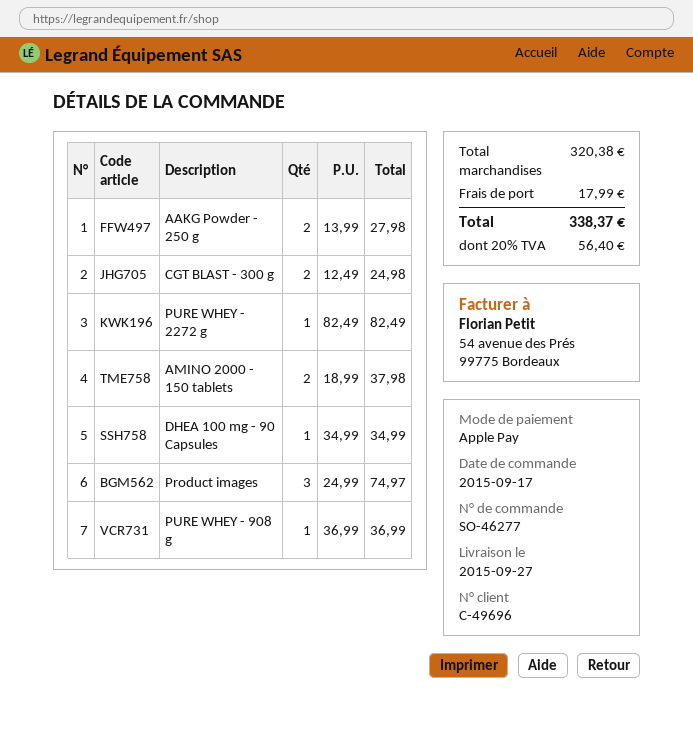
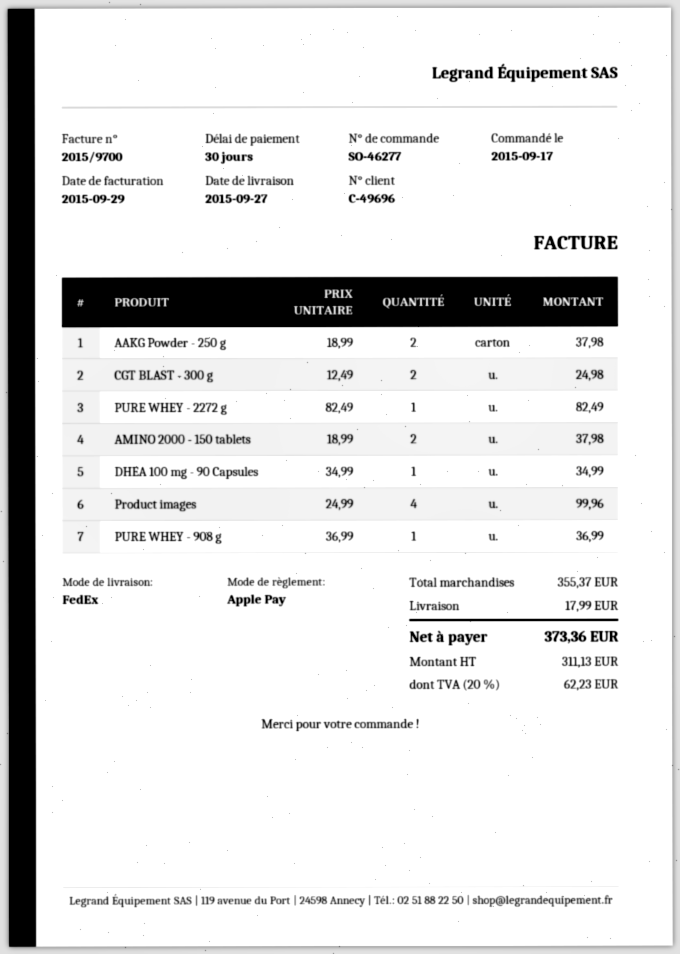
AAKG Powder - 250 g: 2 x 13.99 = 27.98 -> 2 x 18.99 = 37.98
Product images: 3 x 24.99 = 74.97 -> 4 x 24.99 = 99.96
subtotal: 320.38 -> 355.37
tax: 20% = 56.40 -> 20% = 62.23
total: 338.37 -> 373.36

